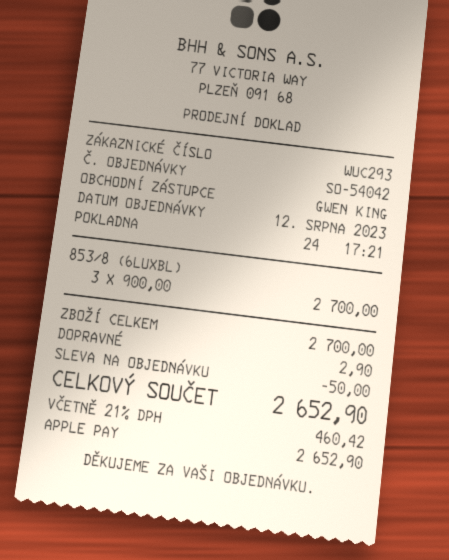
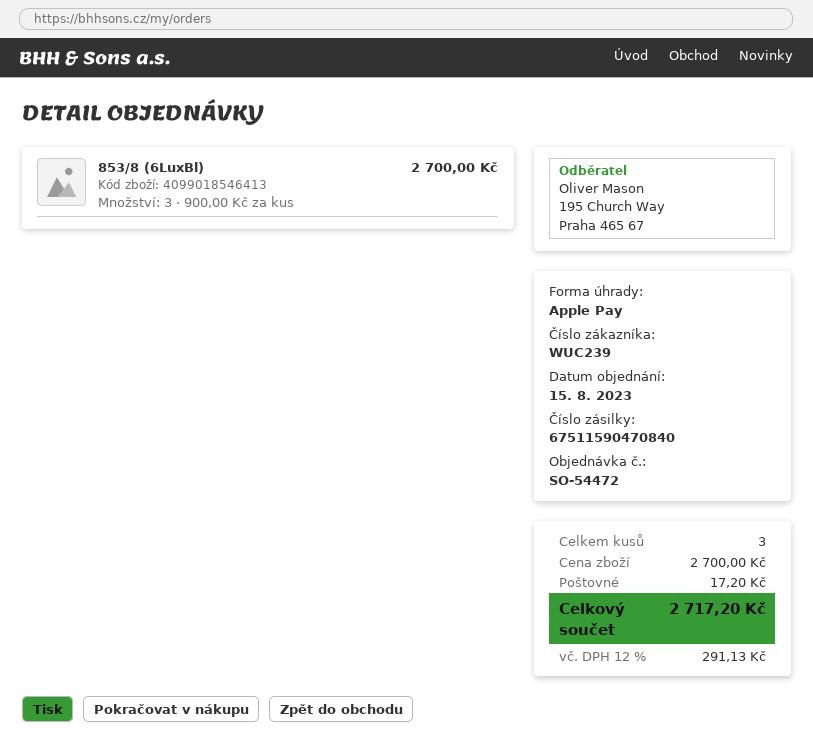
order number: SO-54042 -> SO-54472
order date: 2023-08-12 -> 2023-08-15
customer number: WUC293 -> WUC239
discount: 50.00 -> none
shipping: 2.90 -> 17.20
tax: 21% = 460.42 -> 12% = 291.13
total: 2652.90 -> 2717.20

